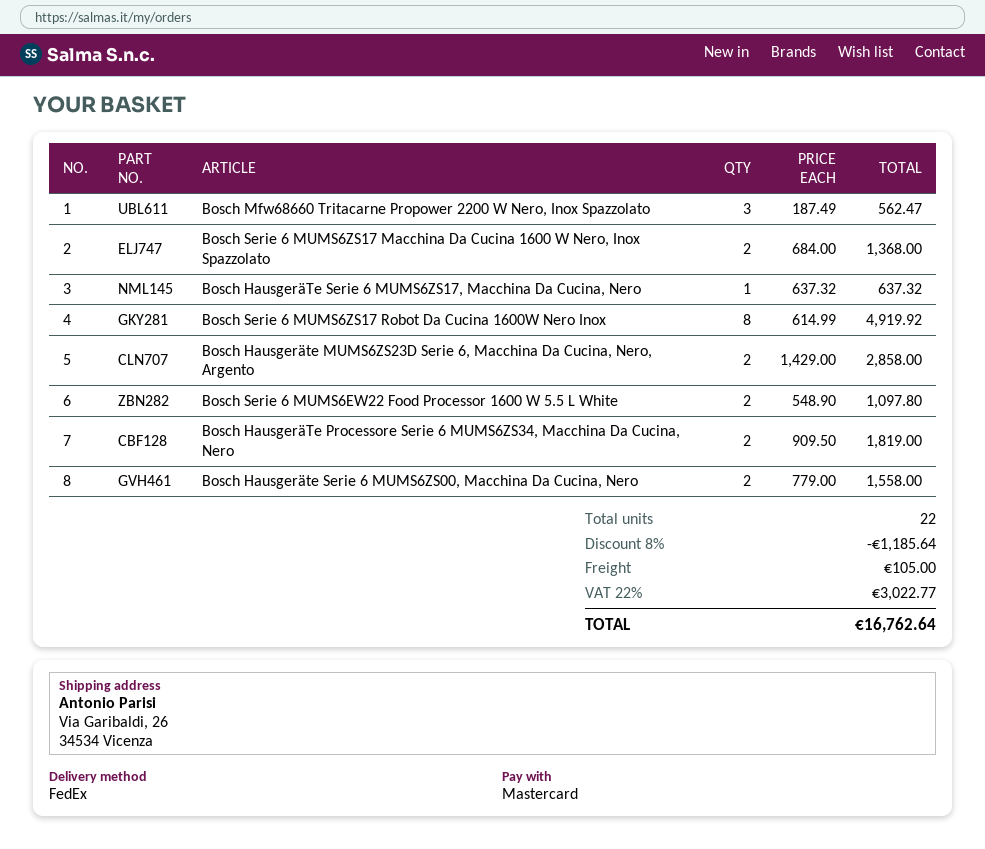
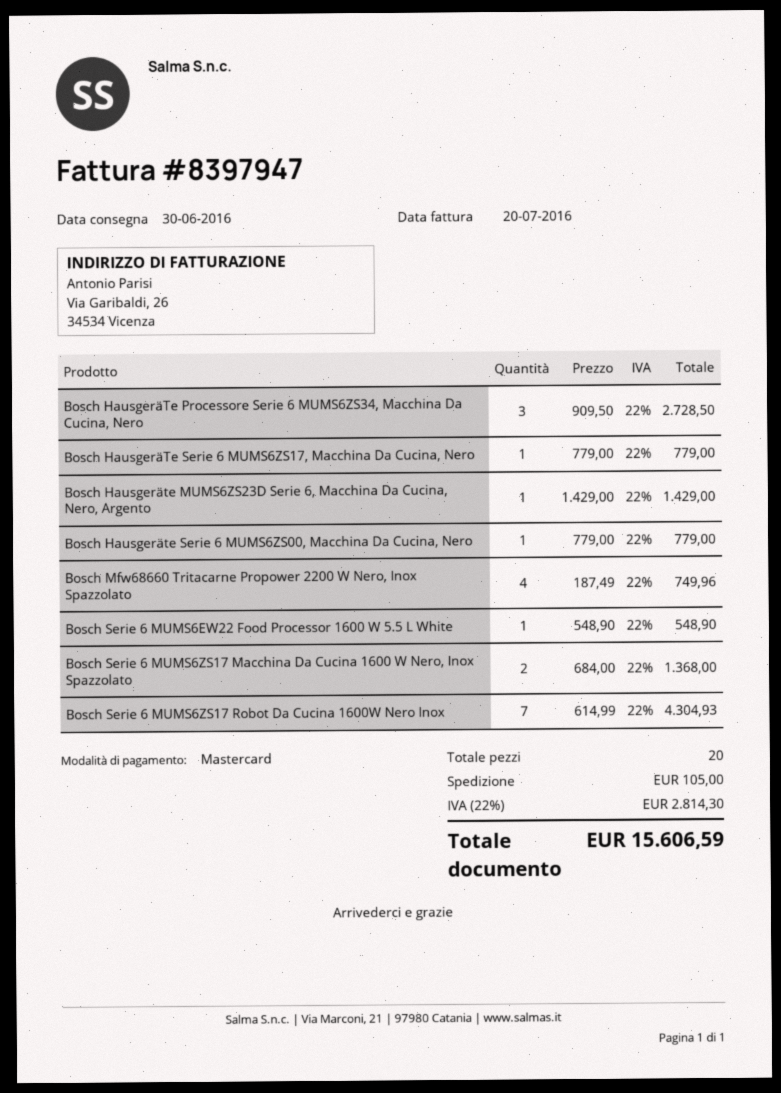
Bosch Mfw68660 Tritacarne Propower 2200 W Nero, Inox Spazzolato: 3 x 187.49 = 562.47 -> 4 x 187.49 = 749.96
Bosch HausgeräTe Serie 6 MUMS6ZS17, Macchina Da Cucina, Nero: 1 x 637.32 = 637.32 -> 1 x 779.00 = 779.00
Bosch Serie 6 MUMS6ZS17 Robot Da Cucina 1600W Nero Inox: 8 x 614.99 = 4919.92 -> 7 x 614.99 = 4304.93
Bosch Hausgeräte MUMS6ZS23D Serie 6, Macchina Da Cucina, Nero, Argento: 2 x 1429.00 = 2858.00 -> 1 x 1429.00 = 1429.00
Bosch Serie 6 MUMS6EW22 Food Processor 1600 W 5.5 L White: 2 x 548.90 = 1097.80 -> 1 x 548.90 = 548.90
Bosch HausgeräTe Processore Serie 6 MUMS6ZS34, Macchina Da Cucina, Nero: 2 x 909.50 = 1819.00 -> 3 x 909.50 = 2728.50
Bosch Hausgeräte Serie 6 MUMS6ZS00, Macchina Da Cucina, Nero: 2 x 779.00 = 1558.00 -> 1 x 779.00 = 779.00
total quantity: 22 -> 20
discount: 8% = 1185.64 -> none
tax: 22% = 3022.77 -> 22% = 2814.30
total: 16762.64 -> 15606.59

